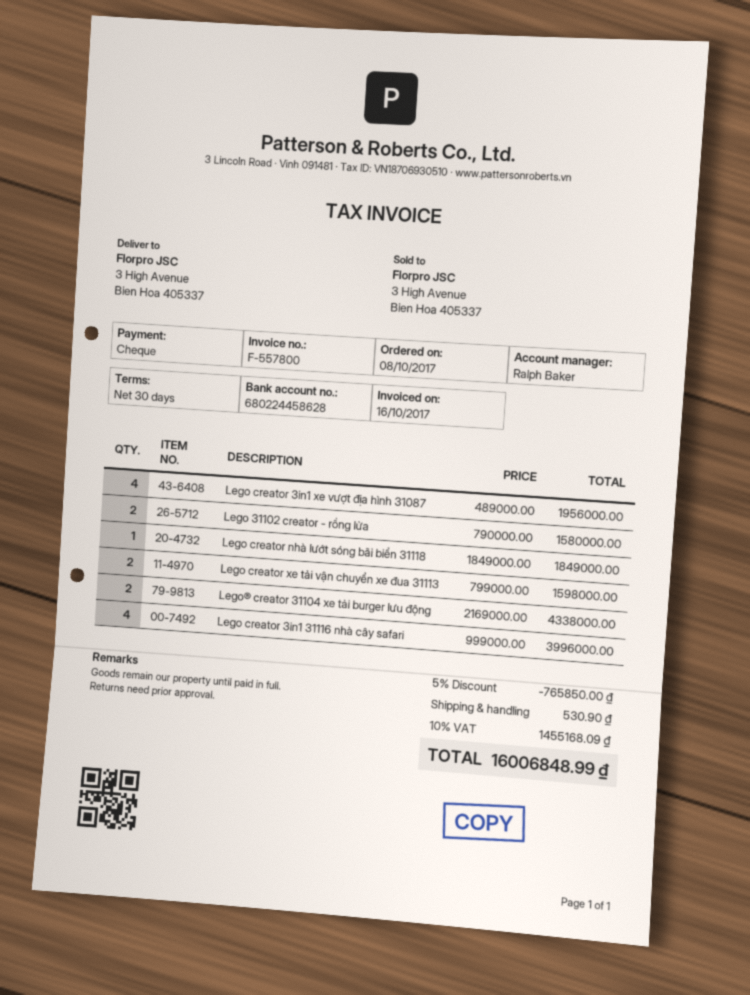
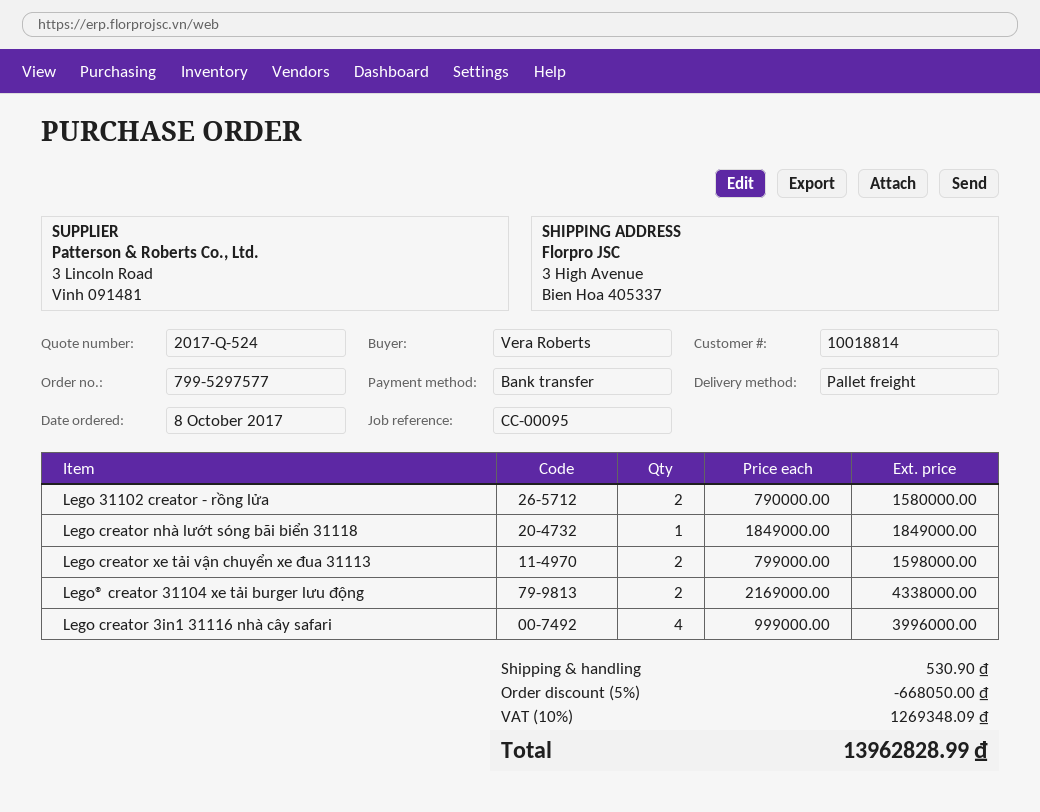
payment method: cheque -> bank transfer
Lego creator 3in1 xe vượt địa hình 31087: 4 x 489000.00 = 1956000.00 -> none
discount: 5% = 765850.00 -> 5% = 668050.00
tax: 10% = 1455168.09 -> 10% = 1269348.09
total: 16006848.99 -> 13962828.99

